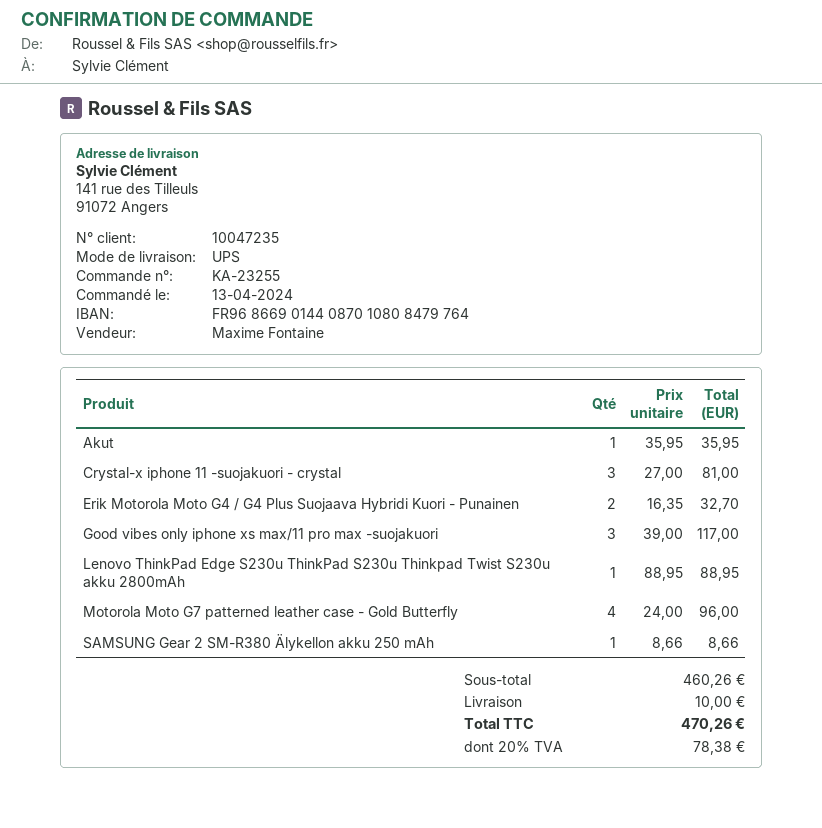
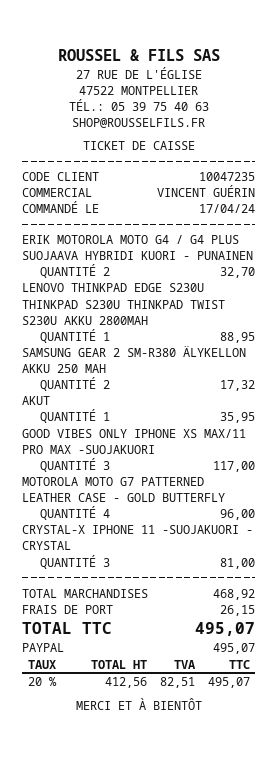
order date: 2024-04-13 -> 2024-04-17
sales rep: Maxime Fontaine -> VINCENT GUÉRIN
SAMSUNG Gear 2 SM-R380 Älykellon akku 250 mAh: 1 for 8.66 -> 2 for 17.32
subtotal: 460.26 -> 468.92
shipping: 10.00 -> 26.15
tax: 20% = 78.38 -> 20% = 82.51
total: 470.26 -> 495.07

